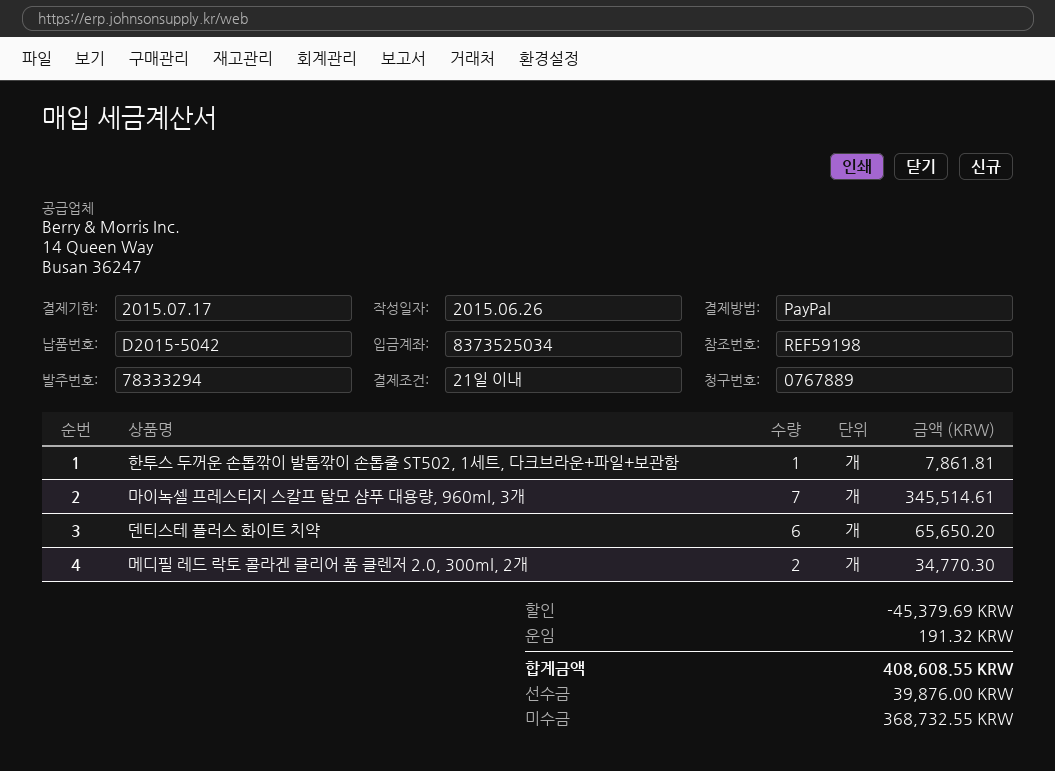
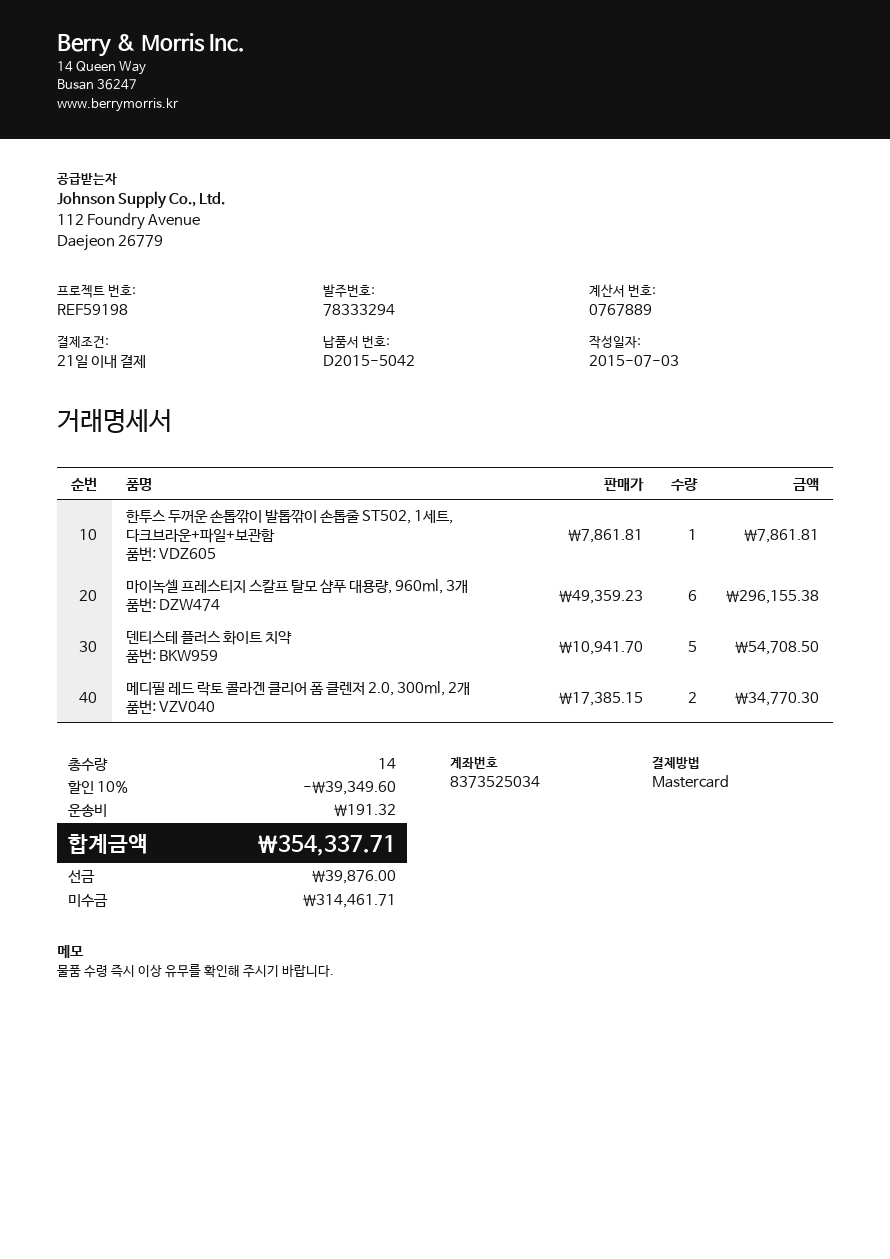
invoice date: 2015-06-26 -> 2015-07-03
payment method: PayPal -> Mastercard
마이녹셀 프레스티지 스칼프 탈모 샴푸 대용량, 960ml, 3개: 7 for 345514.61 -> 6 for 296155.38
덴티스테 플러스 화이트 치약: 6 for 65650.20 -> 5 for 54708.50
discount: 45379.69 -> 39349.60
total: 408608.55 -> 354337.71
balance: 368732.55 -> 314461.71

